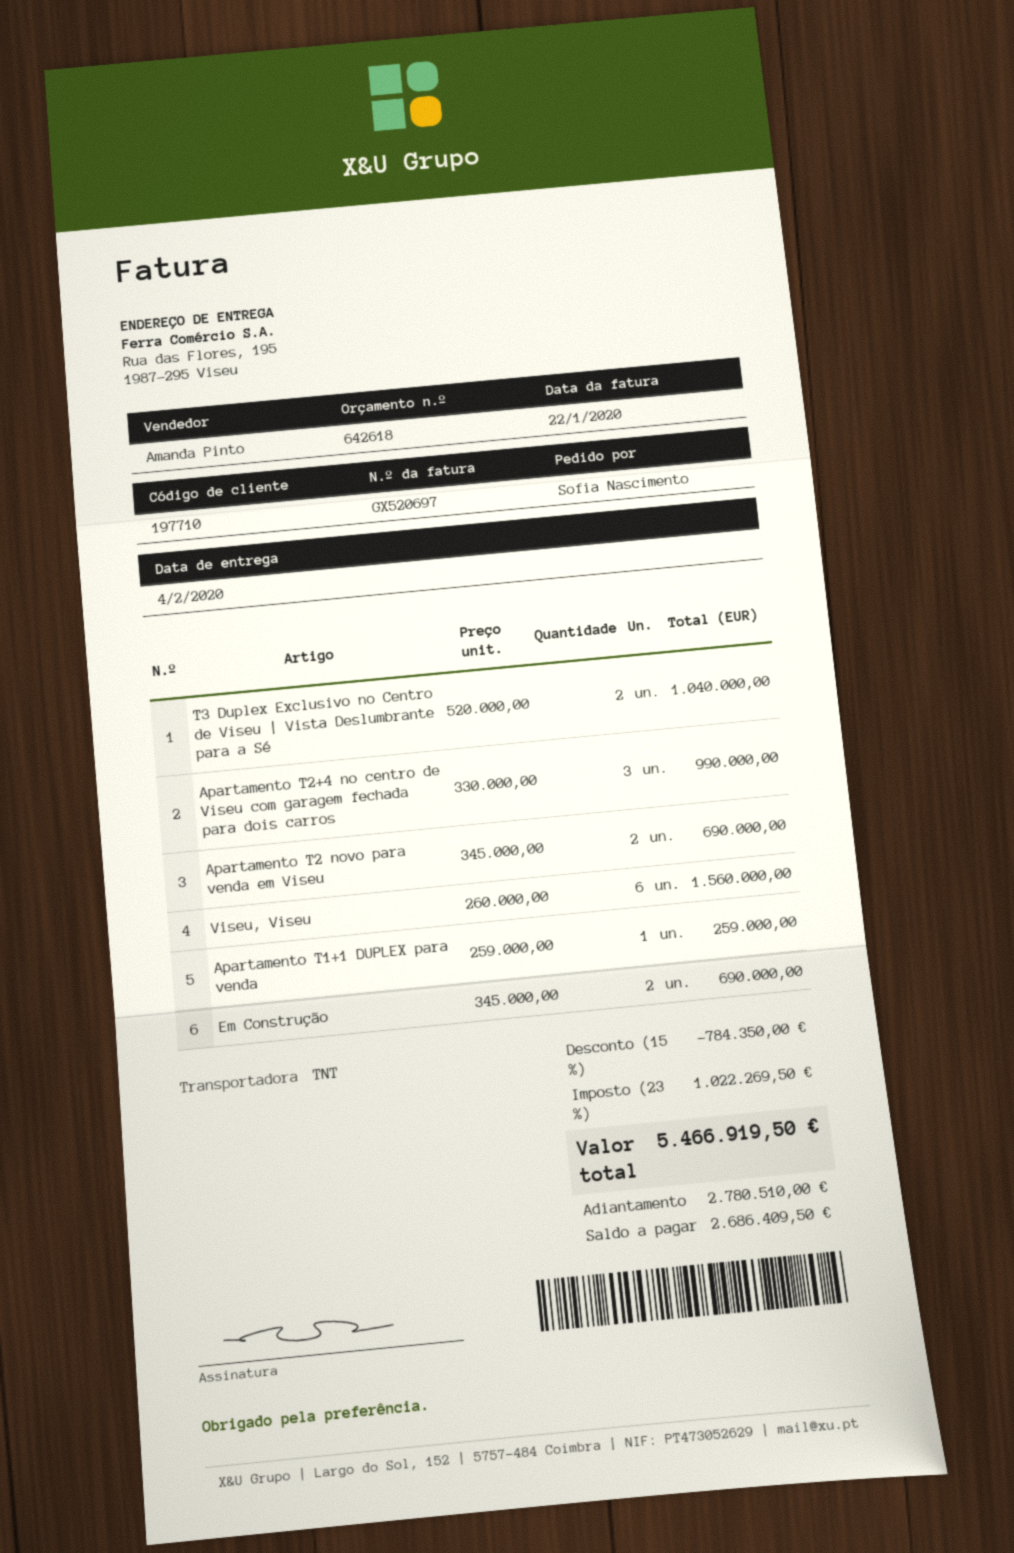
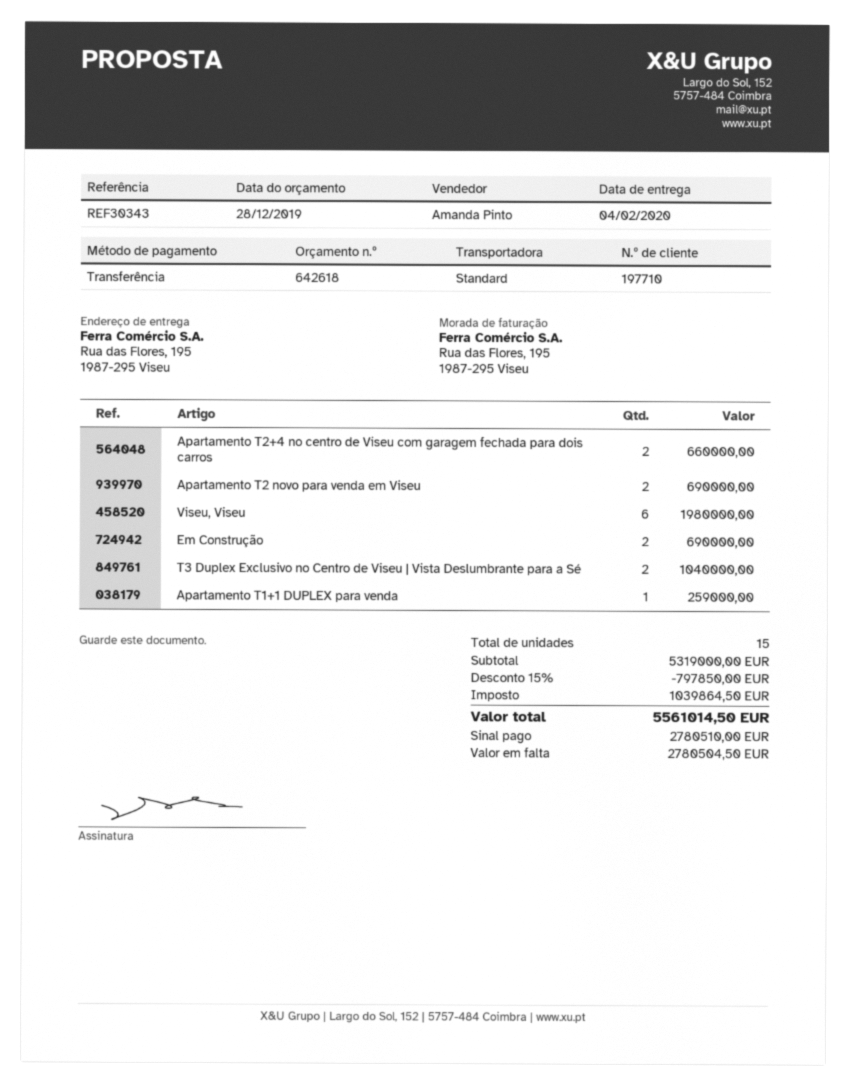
shipping method: TNT -> standard
Apartamento T2+4 no centro de Viseu com garagem fechada para dois carros: 3 for 990000.00 -> 2 for 660000.00
Viseu, Viseu: 6 for 1560000.00 -> 6 for 1980000.00
discount: 15% = 784350.00 -> 15% = 797850.00
tax: 1022269.50 -> 1039864.50
total: 5466919.50 -> 5561014.50
balance: 2686409.50 -> 2780504.50

